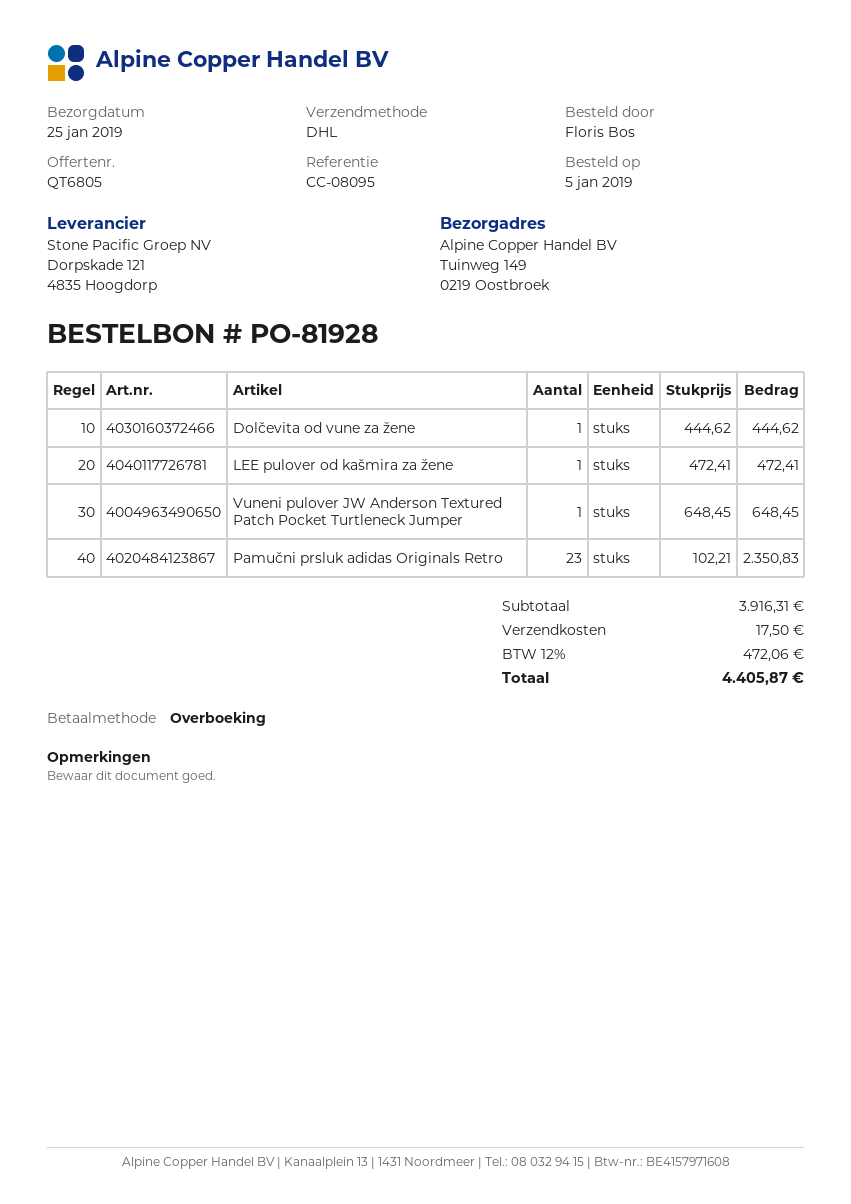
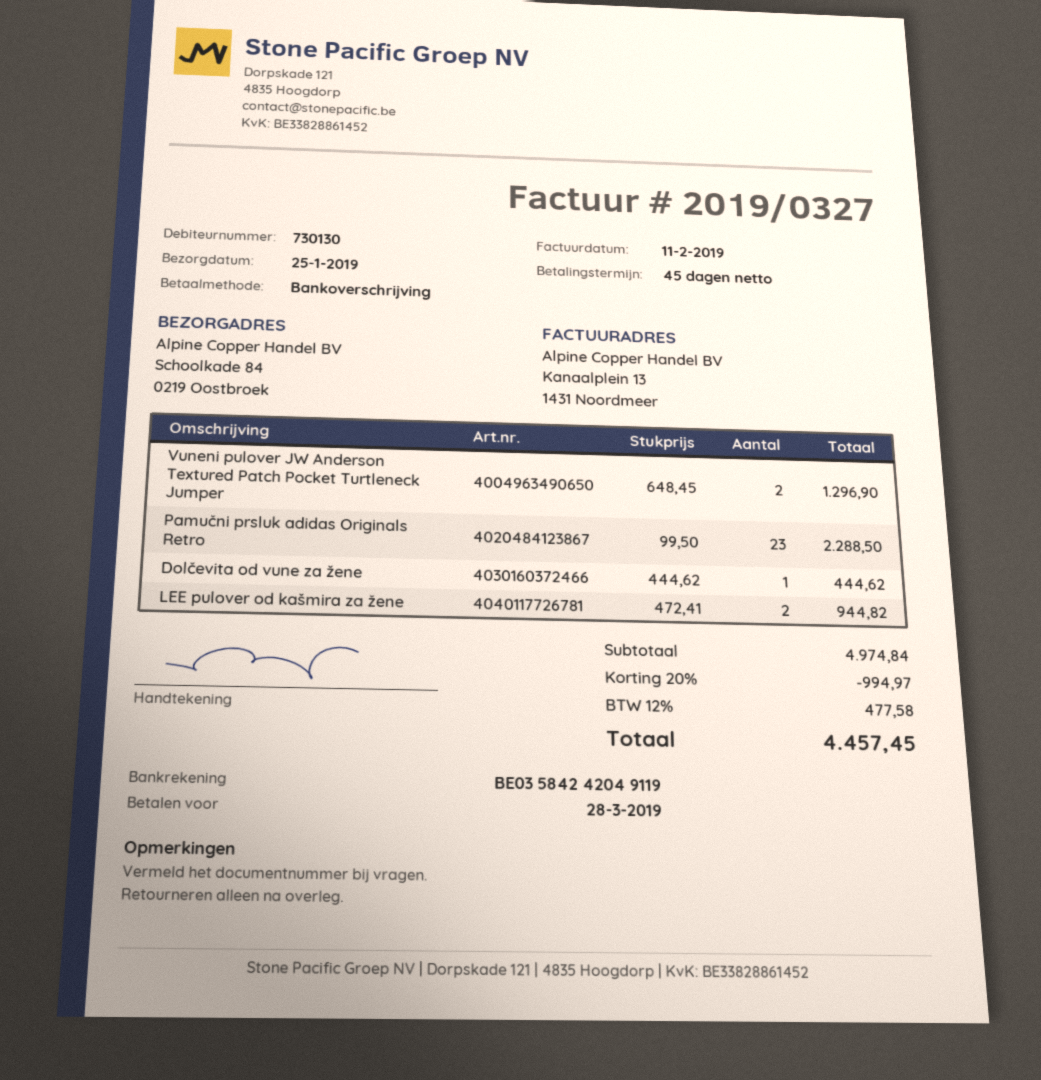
ship to: Tuinweg 149, 0219 Oostbroek -> Schoolkade 84, 0219 Oostbroek
LEE pulover od kašmira za žene: 1 x 472.41 = 472.41 -> 2 x 472.41 = 944.82
Vuneni pulover JW Anderson Textured Patch Pocket Turtleneck Jumper: 1 x 648.45 = 648.45 -> 2 x 648.45 = 1296.90
Pamučni prsluk adidas Originals Retro: 23 x 102.21 = 2350.83 -> 23 x 99.50 = 2288.50
subtotal: 3916.31 -> 4974.84
discount: none -> 20% = 994.97
shipping: 17.50 -> none
tax: 12% = 472.06 -> 12% = 477.58
total: 4405.87 -> 4457.45

